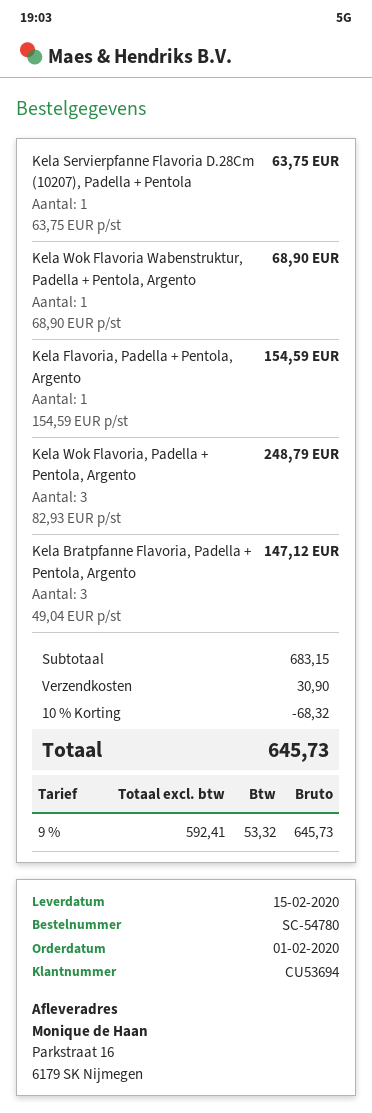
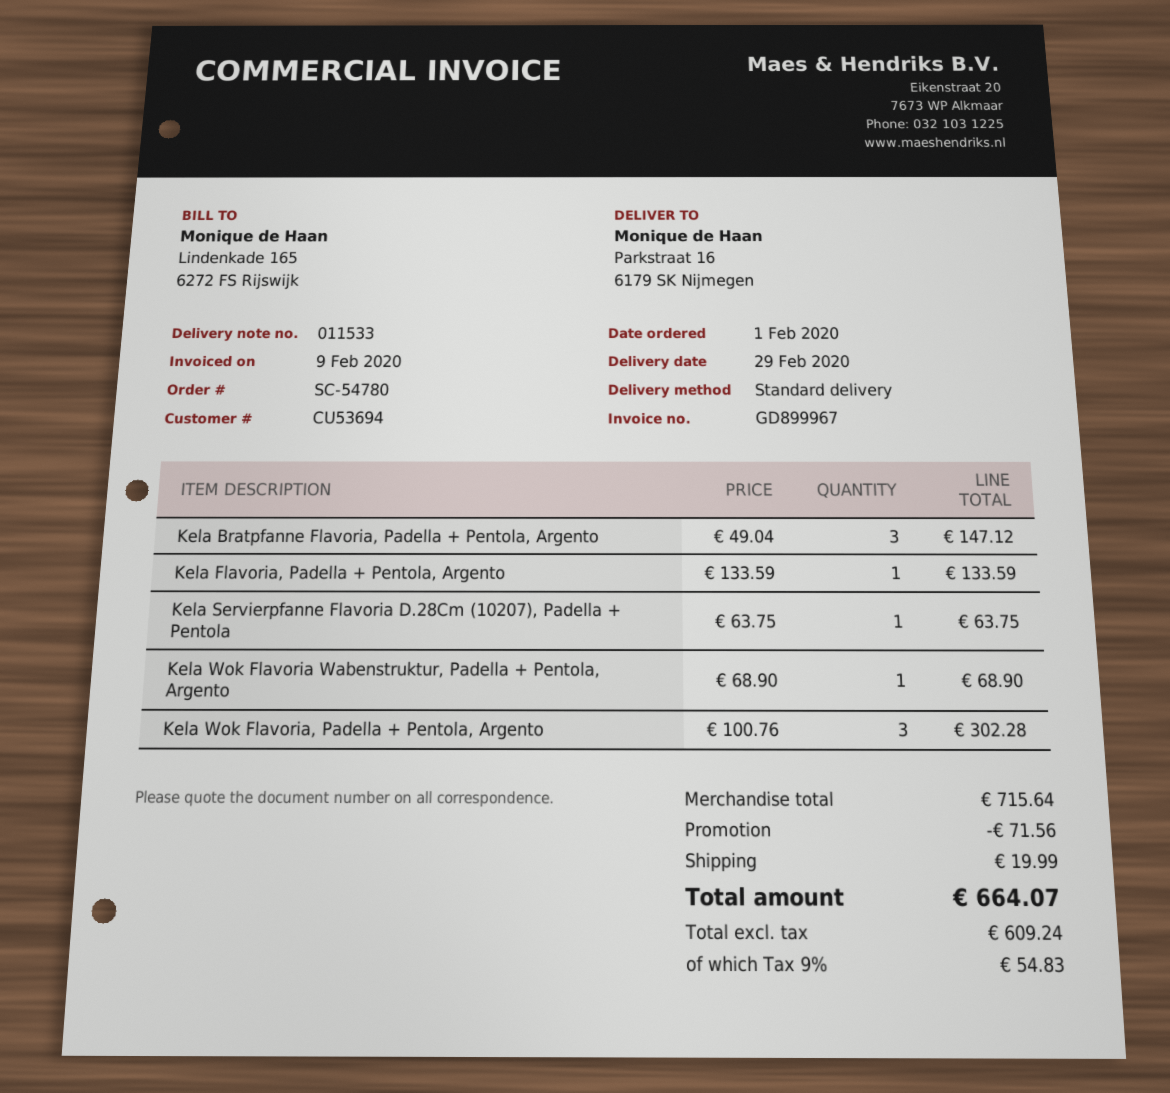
delivery date: 2020-02-15 -> 2020-02-29
Kela Flavoria, Padella + Pentola, Argento: 1 x 154.59 = 154.59 -> 1 x 133.59 = 133.59
Kela Wok Flavoria, Padella + Pentola, Argento: 3 x 82.93 = 248.79 -> 3 x 100.76 = 302.28
subtotal: 683.15 -> 715.64
discount: 68.32 -> 71.56
shipping: 30.90 -> 19.99
net: 592.41 -> 609.24
tax: 9% = 53.32 -> 9% = 54.83
total: 645.73 -> 664.07

